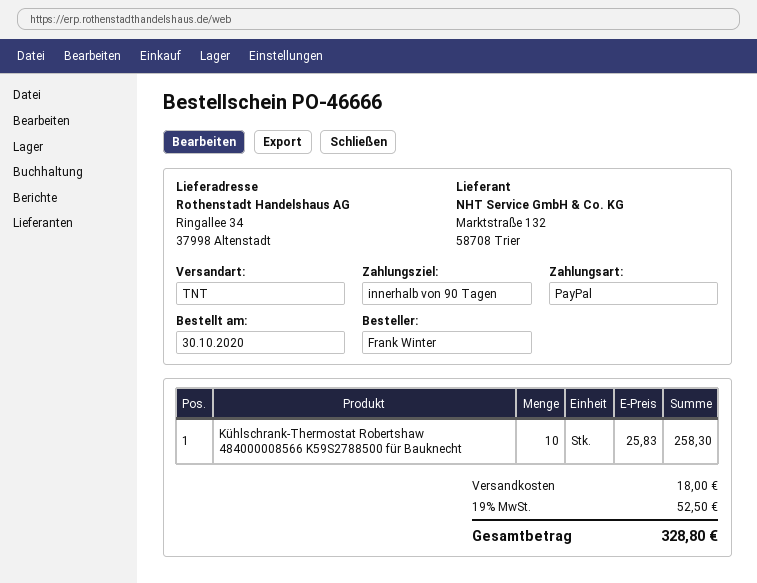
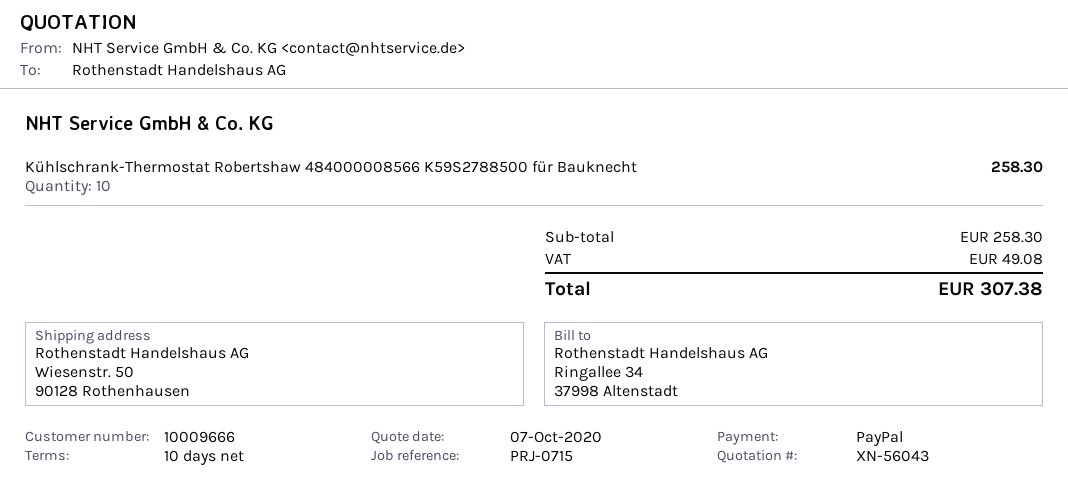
payment terms: 90 days -> 10 days
ship to: Ringallee 34, 37998 Altenstadt -> Wiesenstr. 50, 90128 Rothenhausen
shipping: 18.00 -> none
tax: 52.50 -> 49.08
total: 328.80 -> 307.38

